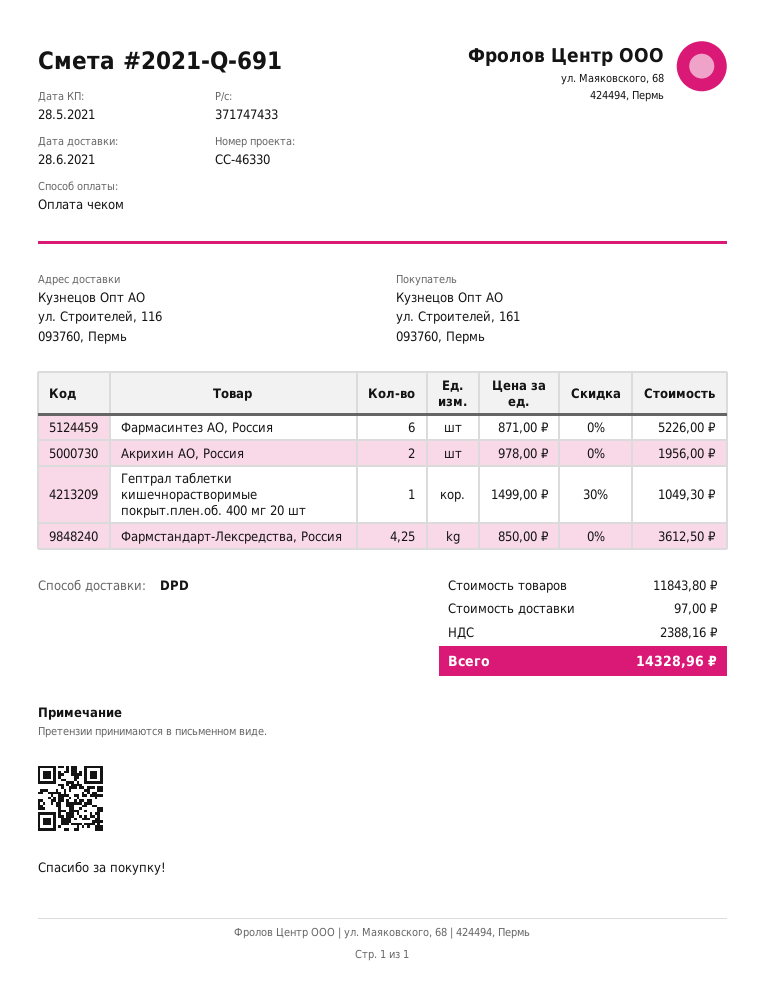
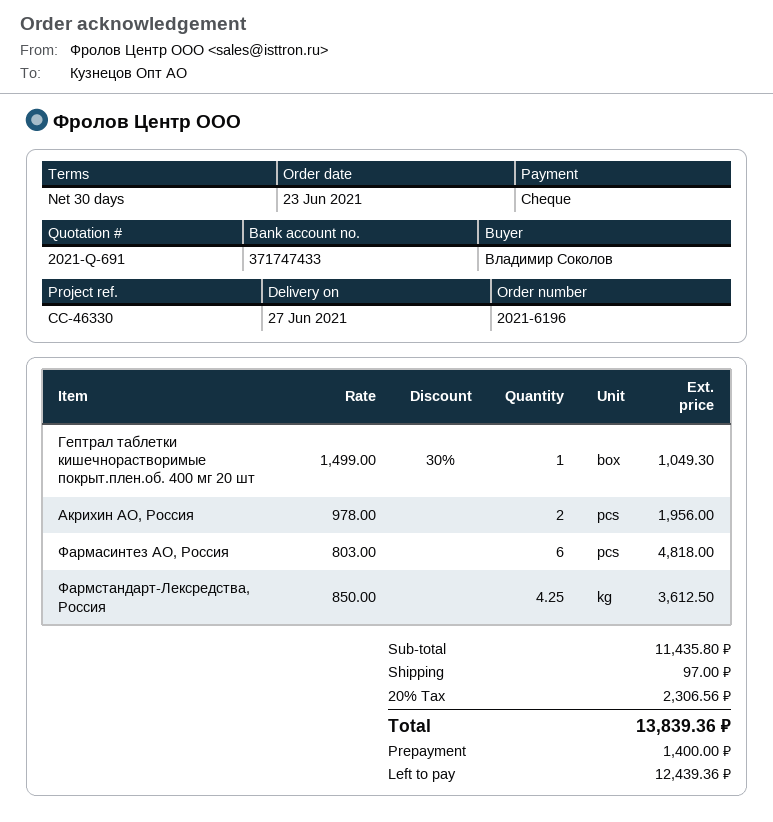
delivery date: 2021-06-28 -> 2021-06-27
Фармасинтез АО, Россия: 6 x 871.00 = 5226.00 -> 6 x 803.00 = 4818.00
subtotal: 11843.80 -> 11435.80
tax: 2388.16 -> 2306.56
total: 14328.96 -> 13839.36

